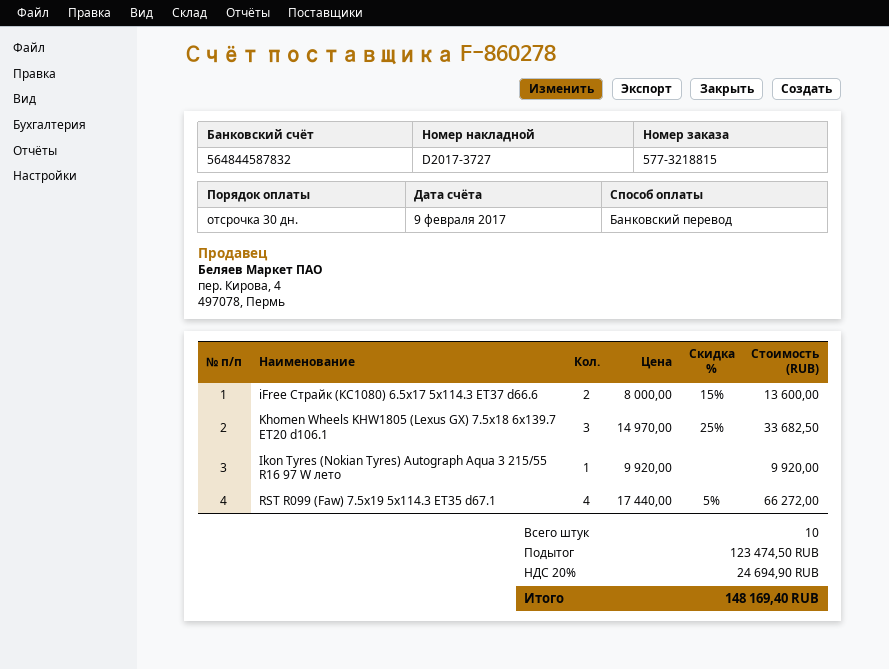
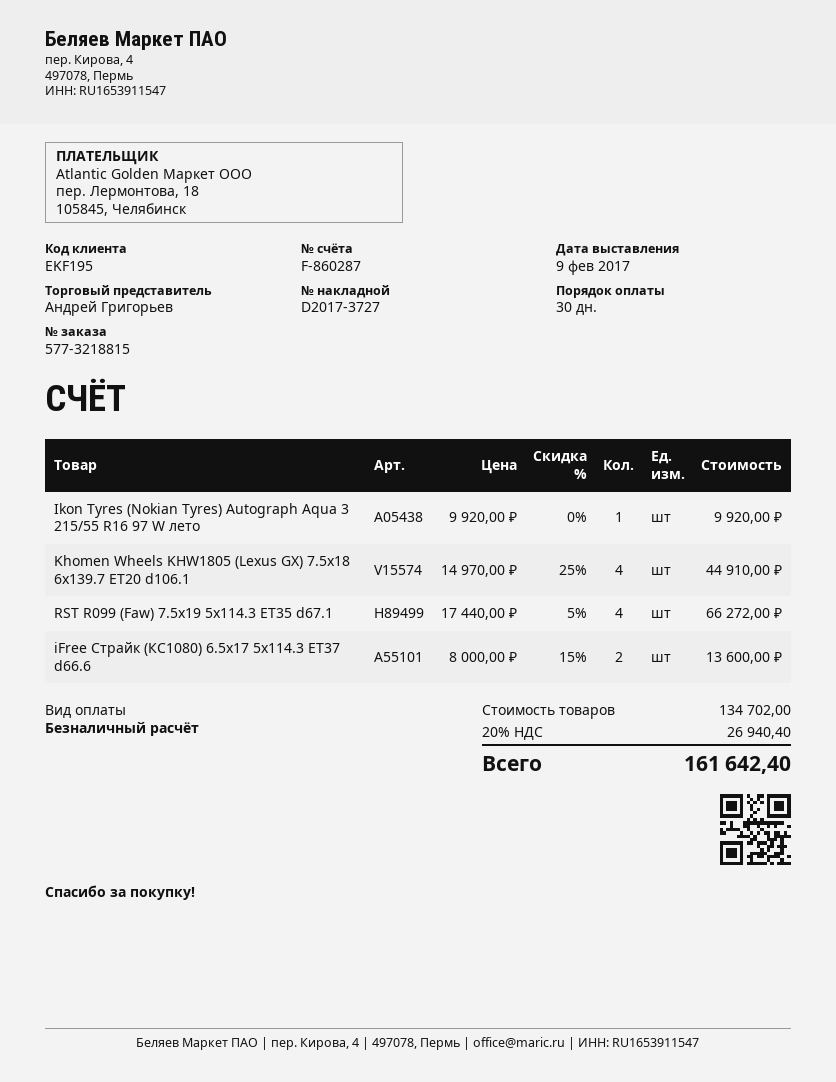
invoice number: F-860278 -> F-860287
Khomen Wheels KHW1805 (Lexus GX) 7.5x18 6x139.7 ET20 d106.1: 3 x 14970.00 - 25% = 33682.50 -> 4 x 14970.00 - 25% = 44910.00
subtotal: 123474.50 -> 134702.00
tax: 20% = 24694.90 -> 20% = 26940.40
total: 148169.40 -> 161642.40

